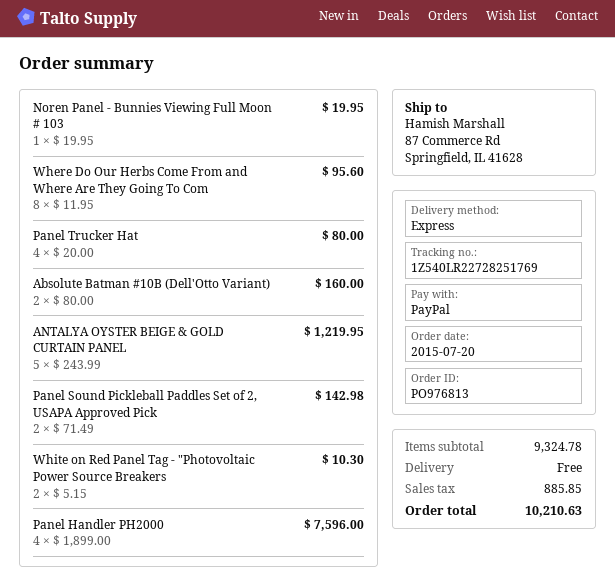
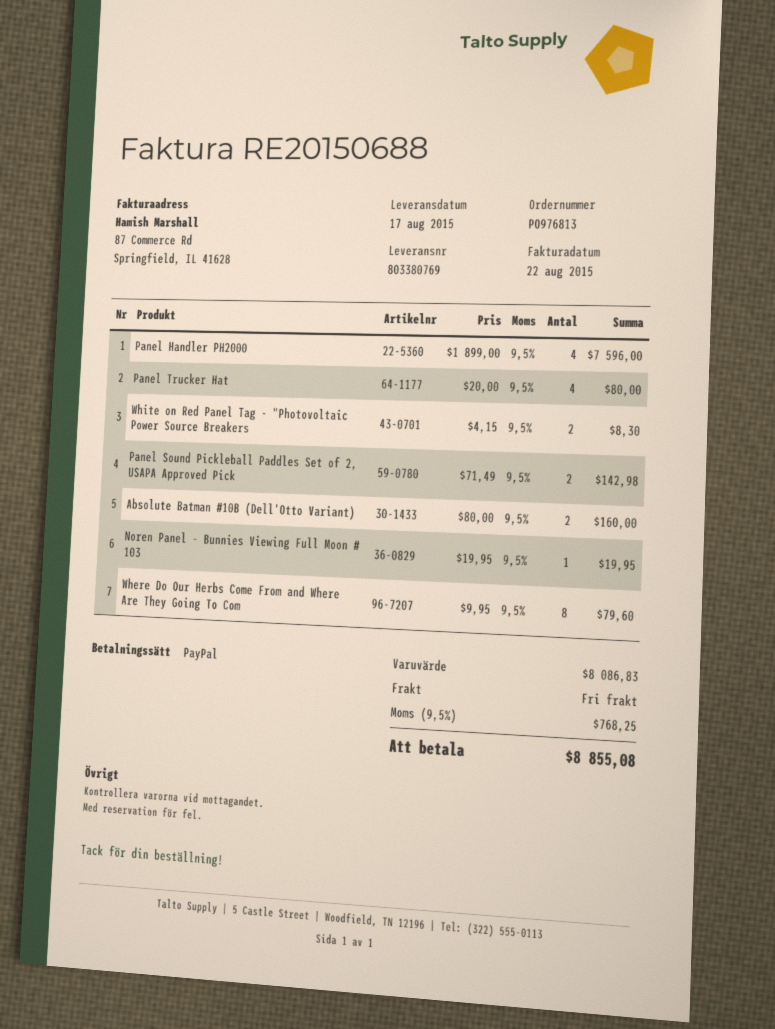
Where Do Our Herbs Come From and Where Are They Going To Com: 8 x 11.95 = 95.60 -> 8 x 9.95 = 79.60
ANTALYA OYSTER BEIGE & GOLD CURTAIN PANEL: 5 x 243.99 = 1219.95 -> none
White on Red Panel Tag - "Photovoltaic Power Source Breakers: 2 x 5.15 = 10.30 -> 2 x 4.15 = 8.30
subtotal: 9324.78 -> 8086.83
tax: 885.85 -> 768.25
total: 10210.63 -> 8855.08

